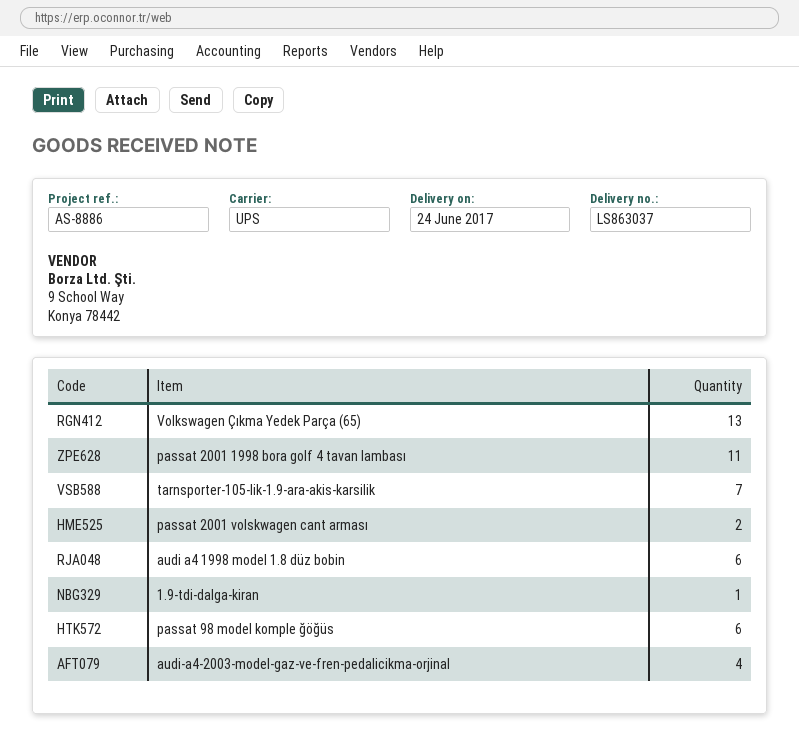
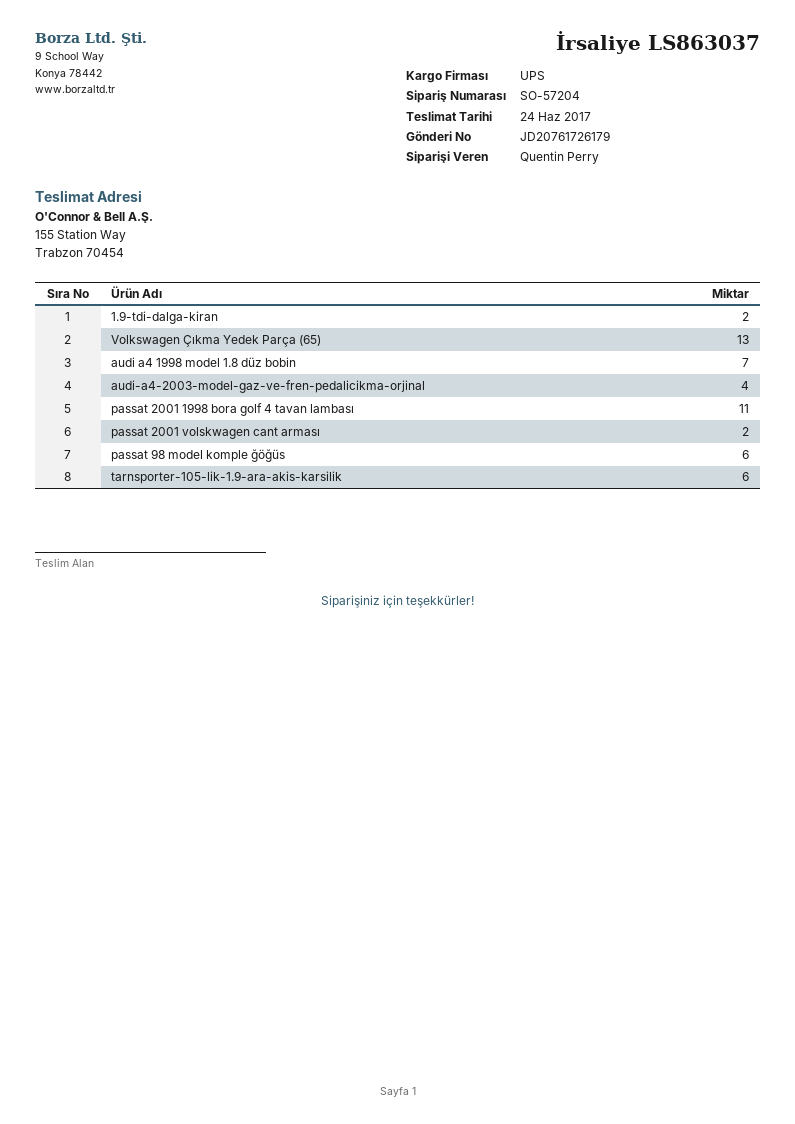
tarnsporter-105-lik-1.9-ara-akis-karsilik: 7 -> 6
audi a4 1998 model 1.8 düz bobin: 6 -> 7
1.9-tdi-dalga-kiran: 1 -> 2

